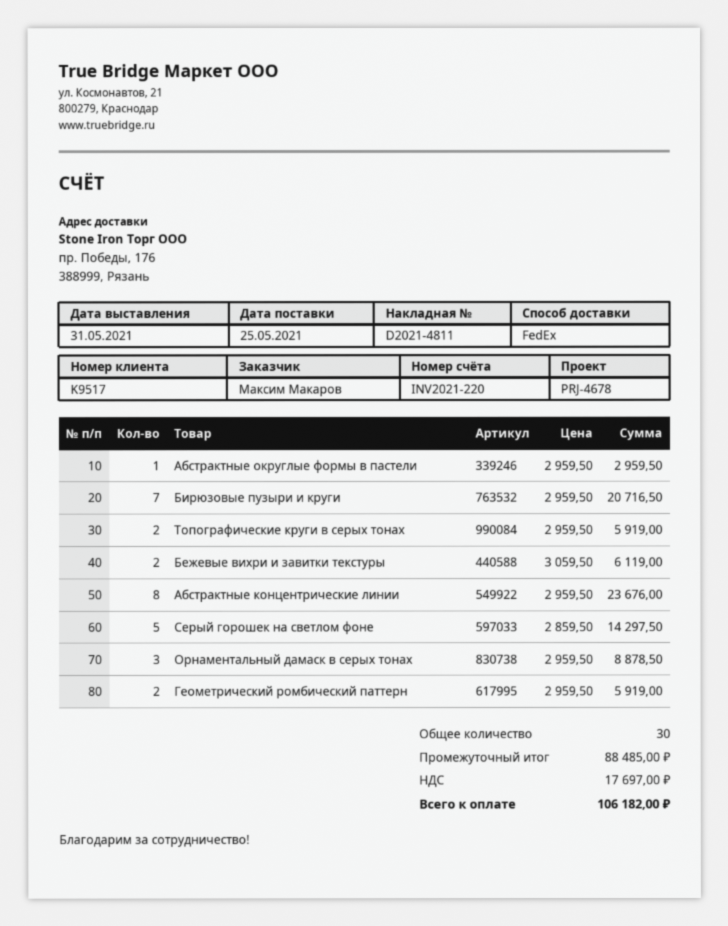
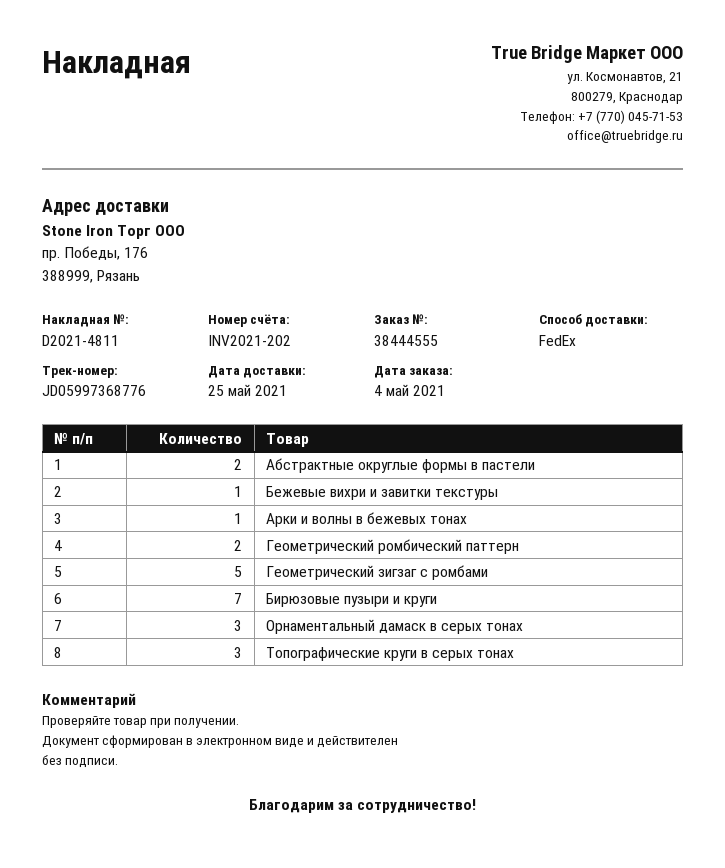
invoice number: INV2021-220 -> INV2021-202
Абстрактные округлые формы в пастели: 1 -> 2
Топографические круги в серых тонах: 2 -> 3
Бежевые вихри и завитки текстуры: 2 -> 1
Абстрактные концентрические линии: 8 -> none
Серый горошек на светлом фоне: 5 -> none
Арки и волны в бежевых тонах: none -> 1
Геометрический зигзаг с ромбами: none -> 5

